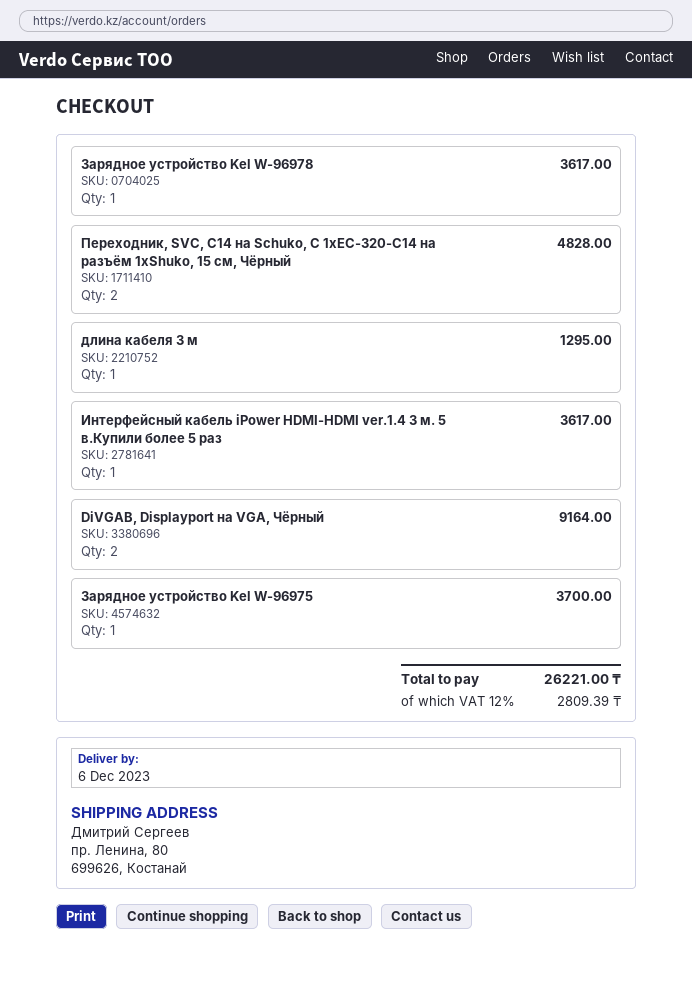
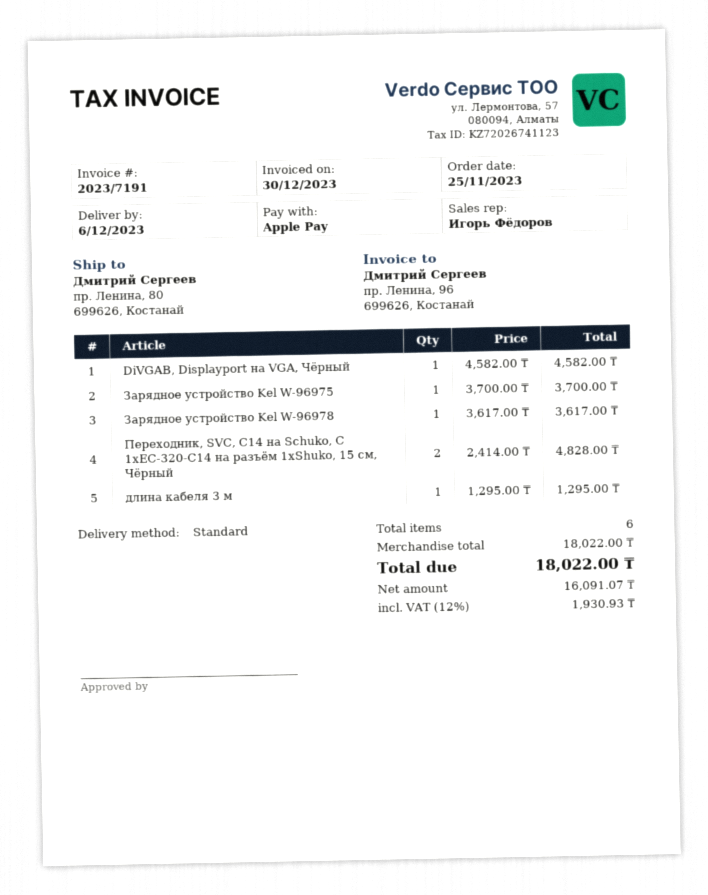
Интерфейсный кабель iPower HDMI-HDMI ver.1.4 3 м. 5 в.Купили более 5 раз: 1 for 3617.00 -> none
DiVGAB, Displayport на VGA, Чёрный: 2 for 9164.00 -> 1 for 4582.00
tax: 12% = 2809.39 -> 12% = 1930.93
total: 26221.00 -> 18022.00

